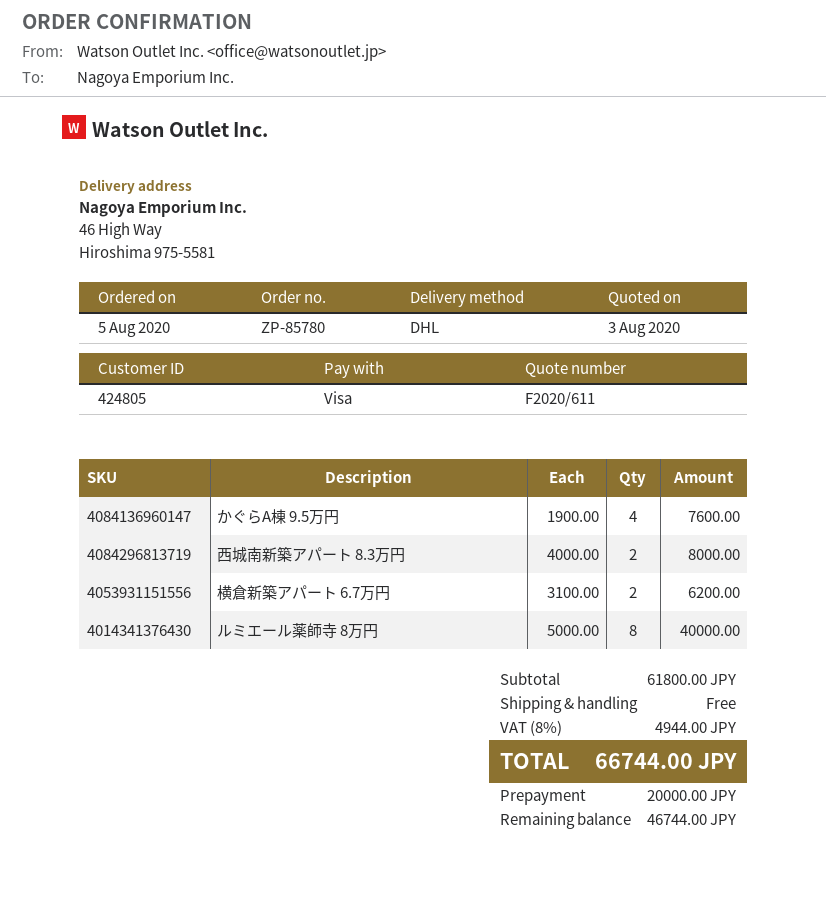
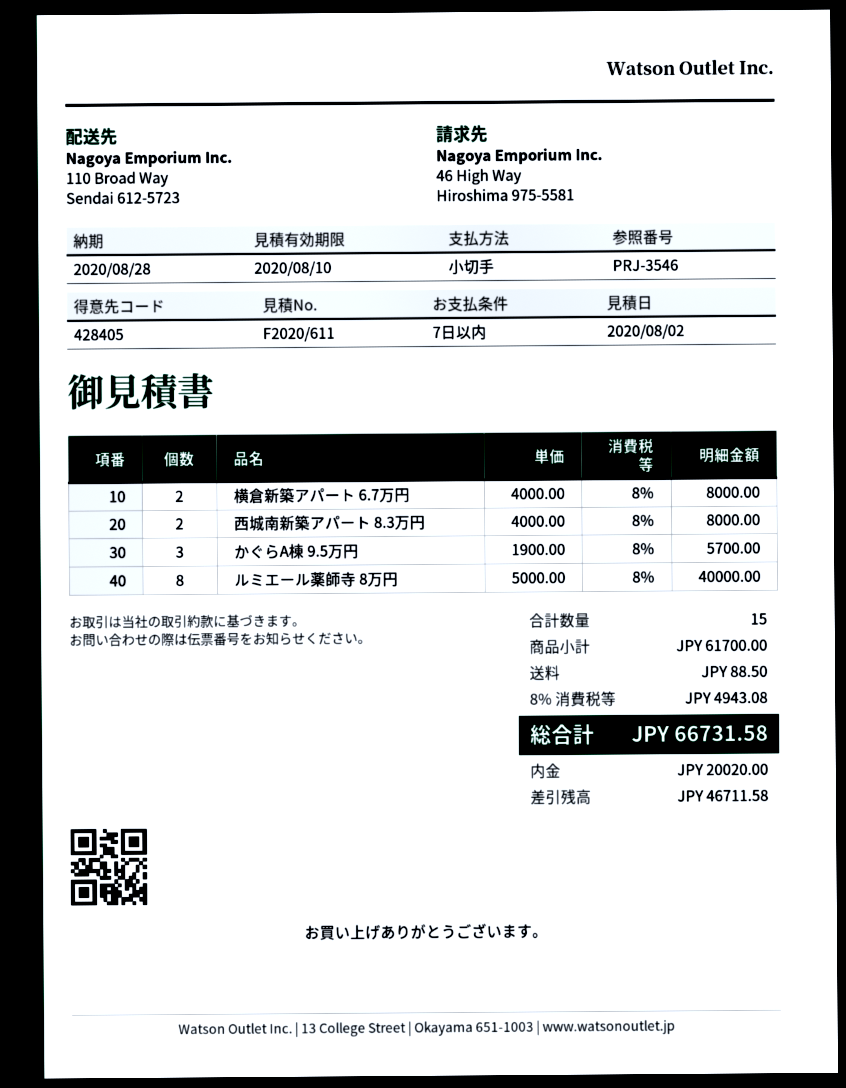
quote date: 2020-08-03 -> 2020-08-02
customer number: 424805 -> 428405
payment method: Visa -> cheque
ship to: 46 High Way, Hiroshima 975-5581 -> 110 Broad Way, Sendai 612-5723
かぐらA棟 9.5万円: 4 x 1900.00 = 7600.00 -> 3 x 1900.00 = 5700.00
横倉新築アパート 6.7万円: 2 x 3100.00 = 6200.00 -> 2 x 4000.00 = 8000.00
subtotal: 61800.00 -> 61700.00
shipping: 0.00 -> 88.50
tax: 8% = 4944.00 -> 8% = 4943.08
total: 66744.00 -> 66731.58
deposit: 20000.00 -> 20020.00
balance: 46744.00 -> 46711.58

